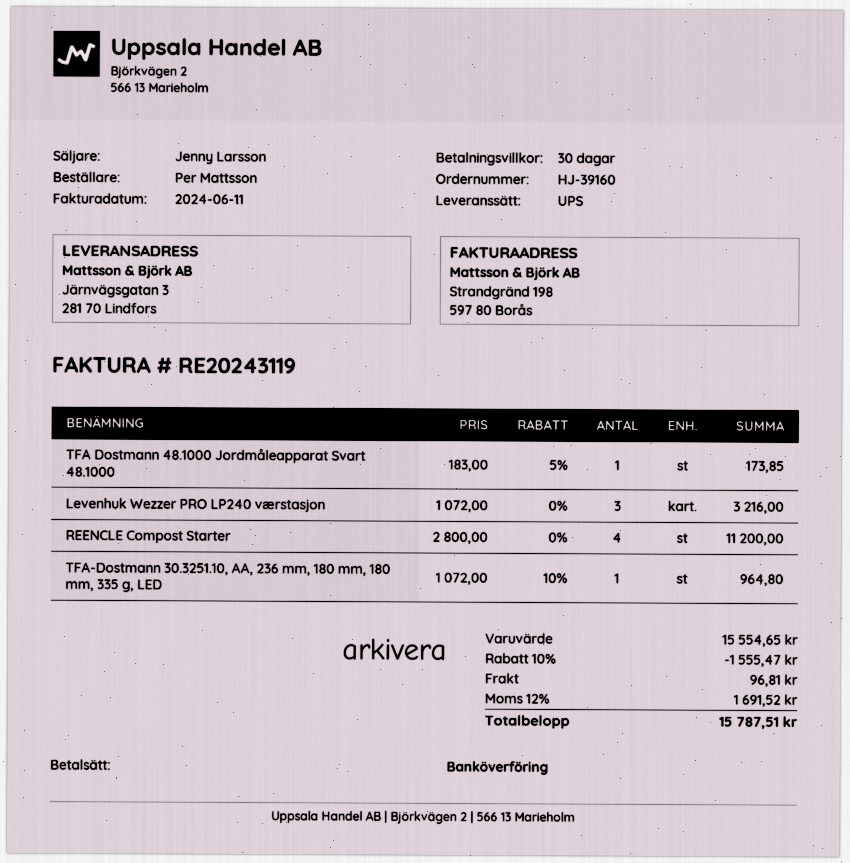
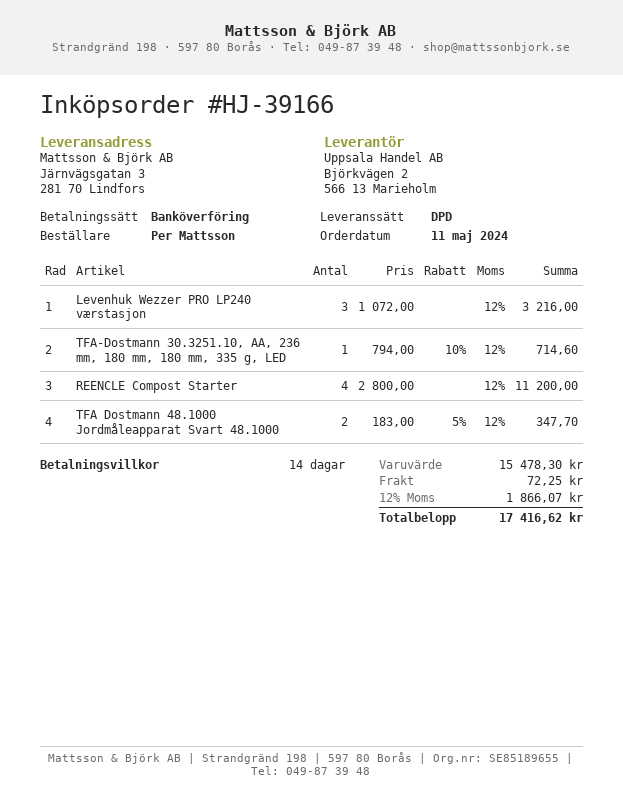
order number: HJ-39160 -> HJ-39166
payment terms: 30 days -> 14 days
shipping method: UPS -> DPD
TFA Dostmann 48.1000 Jordmåleapparat Svart 48.1000: 1 x 183.00 - 5% = 173.85 -> 2 x 183.00 - 5% = 347.70
TFA-Dostmann 30.3251.10, AA, 236 mm, 180 mm, 180 mm, 335 g, LED: 1 x 1072.00 - 10% = 964.80 -> 1 x 794.00 - 10% = 714.60
subtotal: 15554.65 -> 15478.30
discount: 10% = 1555.47 -> none
shipping: 96.81 -> 72.25
tax: 12% = 1691.52 -> 12% = 1866.07
total: 15787.51 -> 17416.62

